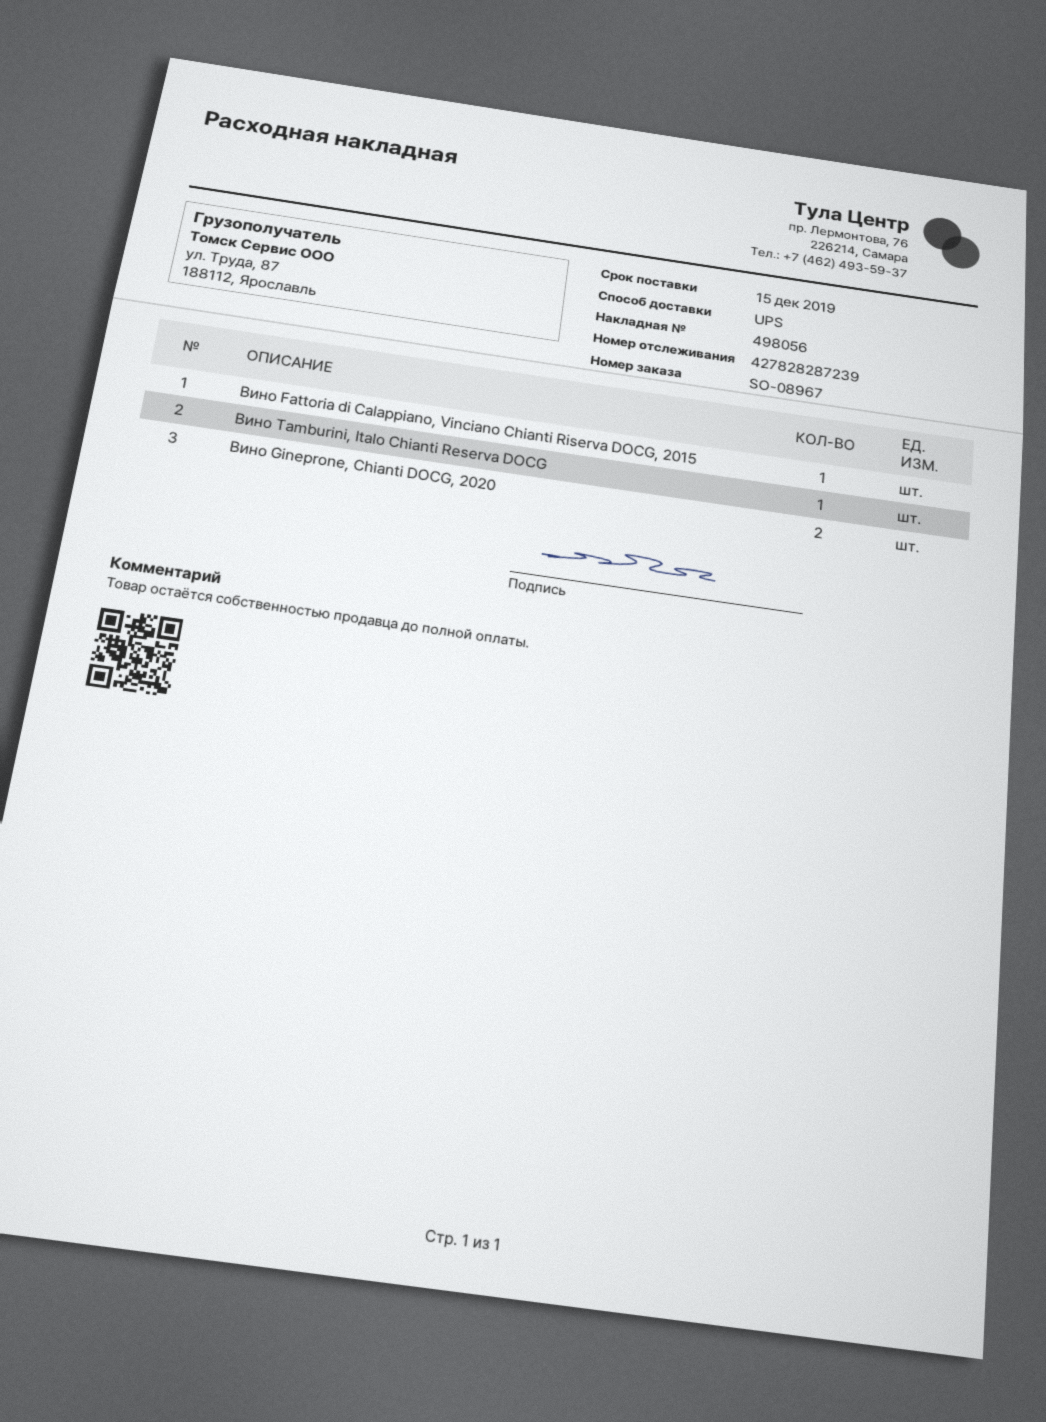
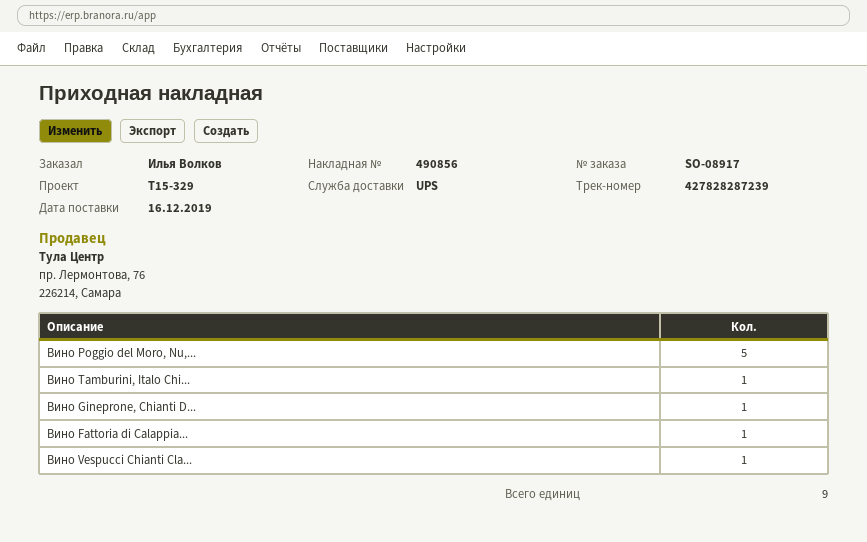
order number: SO-08967 -> SO-08917
delivery note number: 498056 -> 490856
delivery date: 2019-12-15 -> 2019-12-16
Вино Gineprone, Chianti DOCG, 2020: 2 -> 1
Вино Poggio del Moro, Nu,...: none -> 5
Вино Vespucci Chianti Cla...: none -> 1

